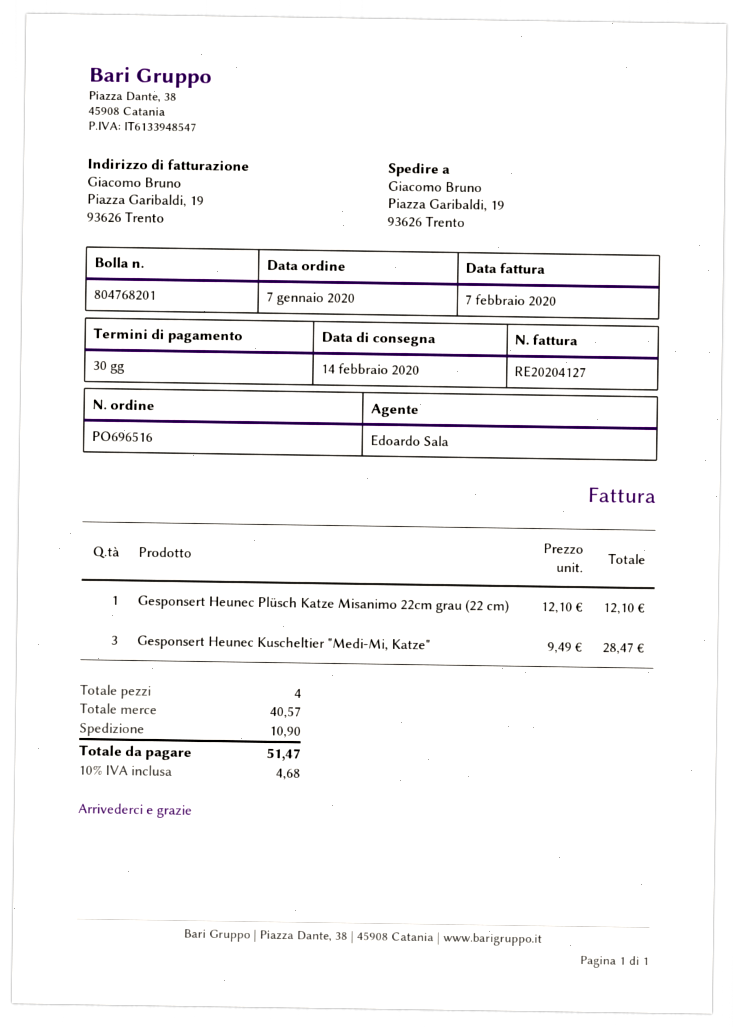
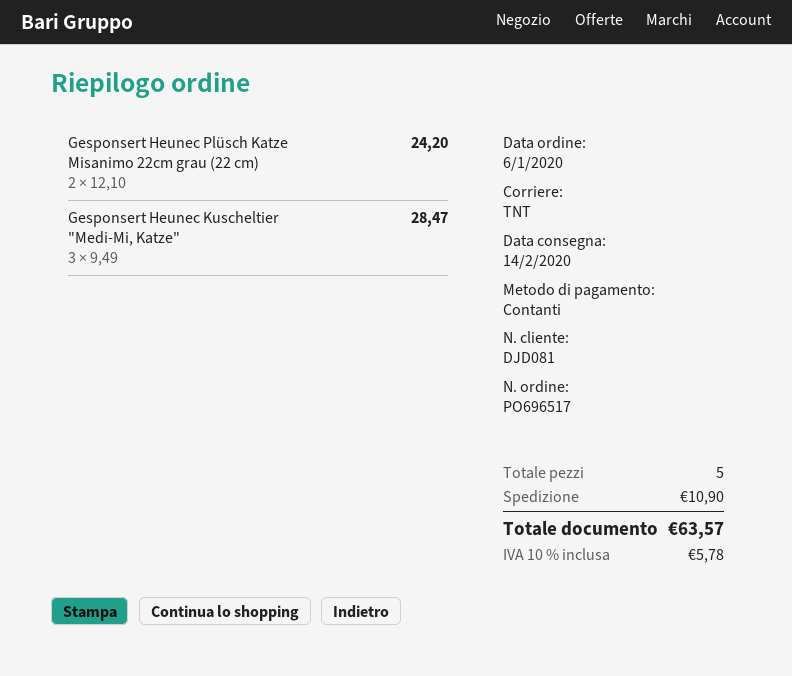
order number: PO696516 -> PO696517
order date: 2020-01-07 -> 2020-01-06
Gesponsert Heunec Plüsch Katze Misanimo 22cm grau (22 cm): 1 x 12.10 = 12.10 -> 2 x 12.10 = 24.20
total quantity: 4 -> 5
tax: 10% = 4.68 -> 10% = 5.78
total: 51.47 -> 63.57

